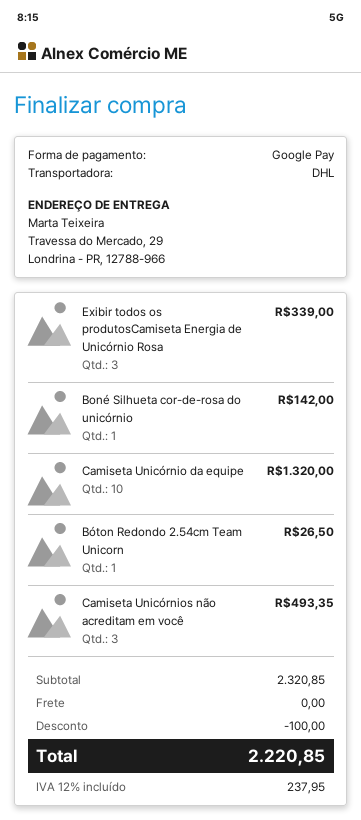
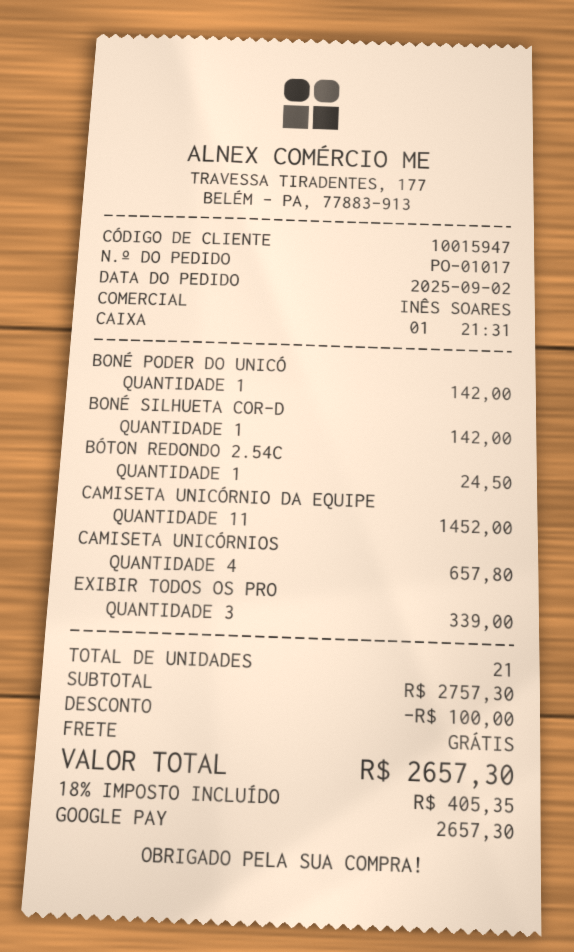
Camiseta Unicórnio da equipe: 10 for 1320.00 -> 11 for 1452.00
Bóton Redondo 2.54cm Team Unicorn: 1 for 26.50 -> 1 for 24.50
Camiseta Unicórnios não acreditam em você: 3 for 493.35 -> 4 for 657.80
BONÉ PODER DO UNICÓ: none -> 1 for 142.00
subtotal: 2320.85 -> 2757.30
tax: 12% = 237.95 -> 18% = 405.35
total: 2220.85 -> 2657.30

